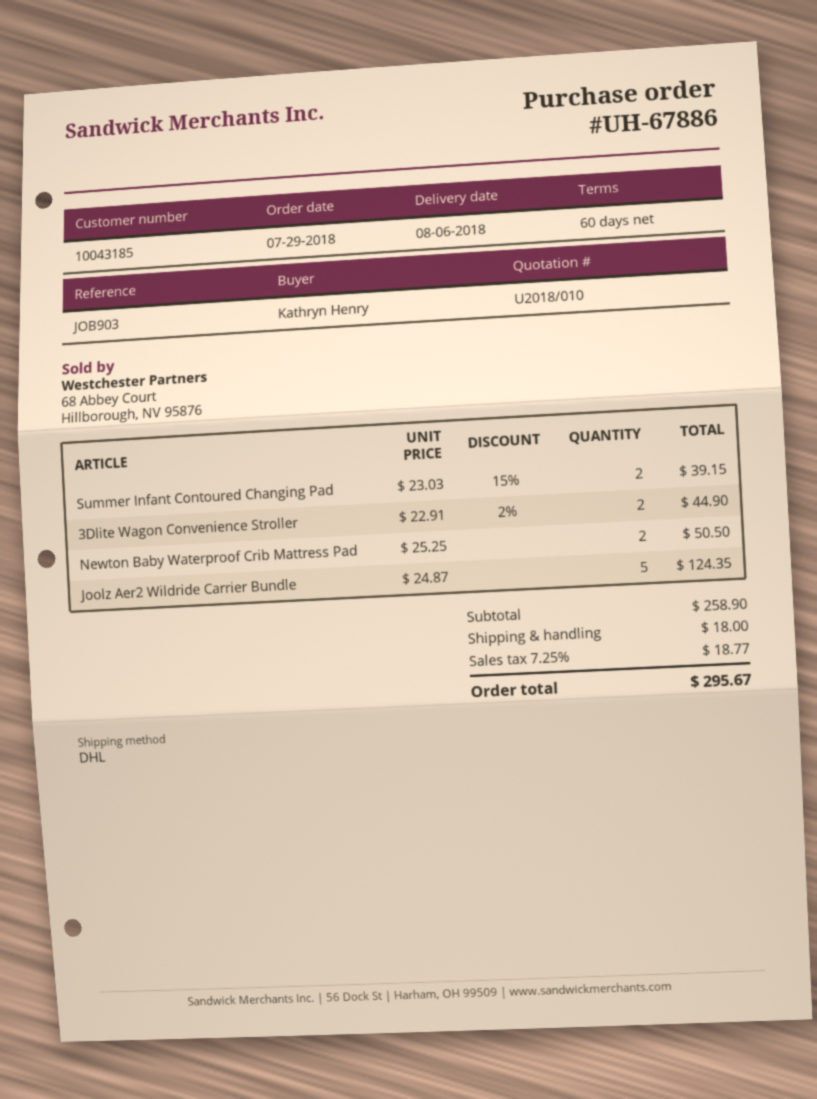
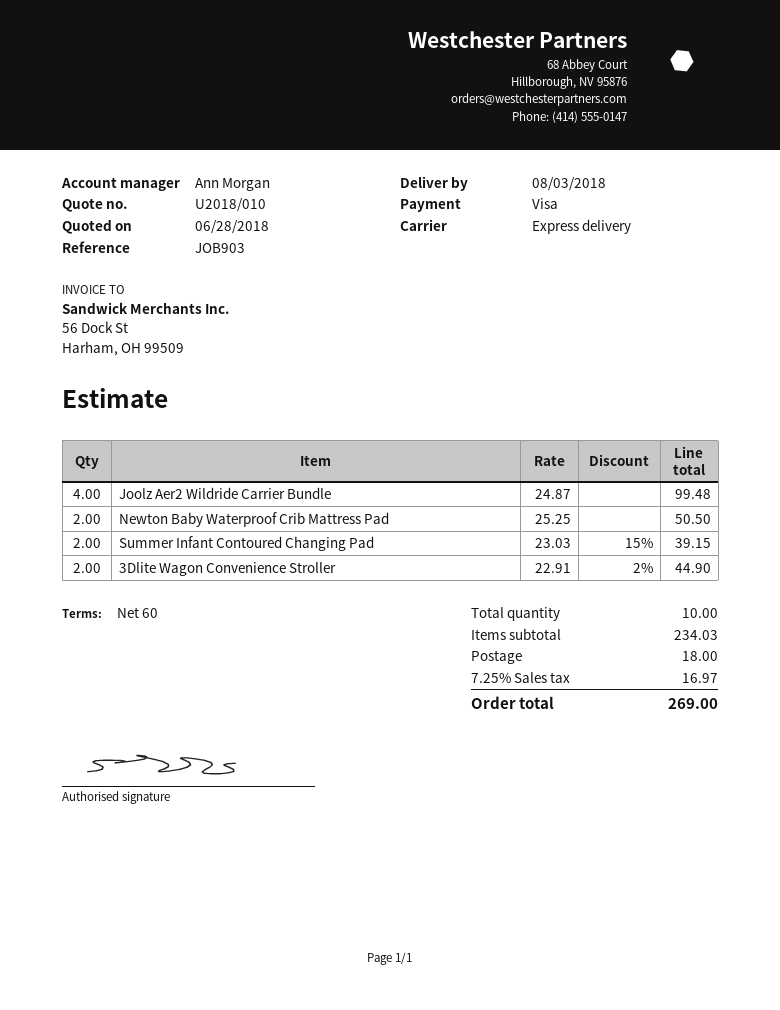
delivery date: 2018-08-06 -> 2018-08-03
shipping method: DHL -> express
Joolz Aer2 Wildride Carrier Bundle: 5 x 24.87 = 124.35 -> 4 x 24.87 = 99.48
subtotal: 258.90 -> 234.03
tax: 7.25% = 18.77 -> 7.25% = 16.97
total: 295.67 -> 269.00

